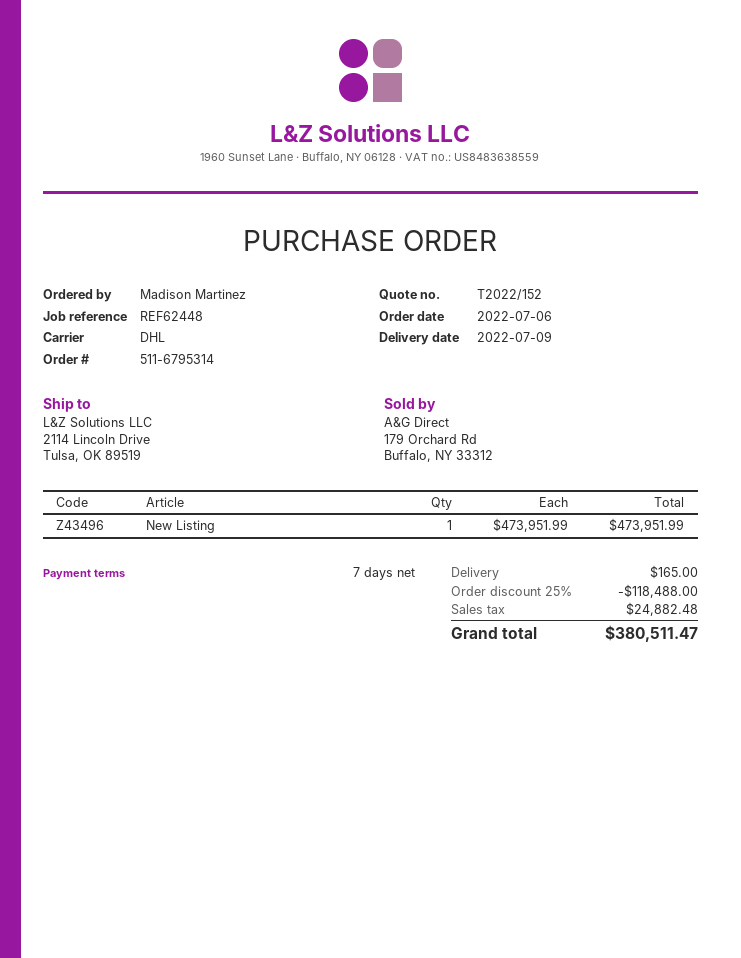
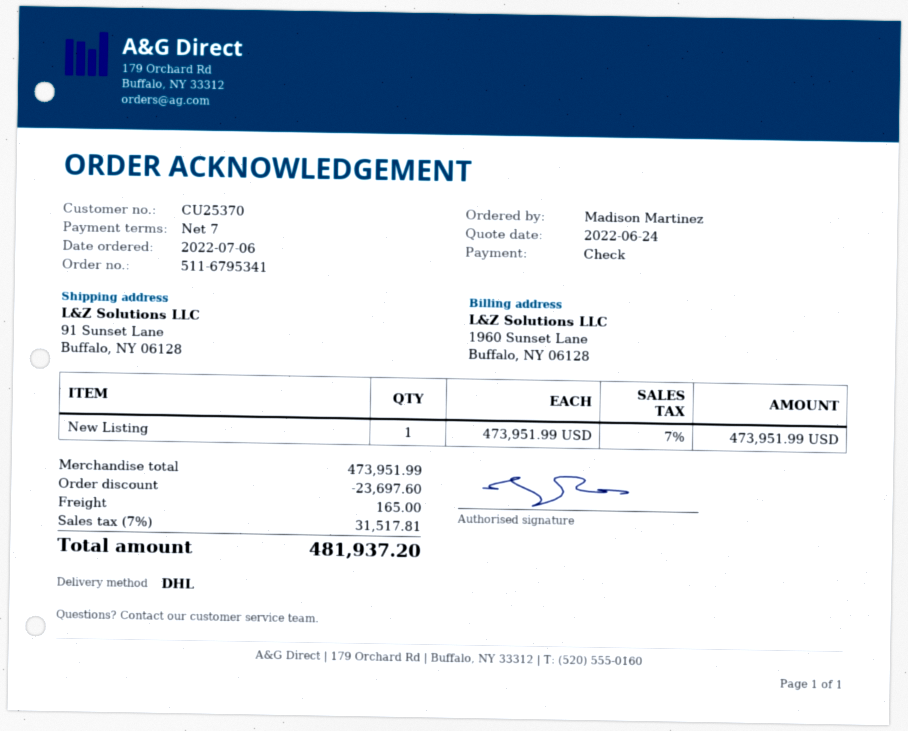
order number: 511-6795314 -> 511-6795341
ship to: 2114 Lincoln Drive, Tulsa, OK 89519 -> 91 Sunset Lane, Buffalo, NY 06128
discount: 118488.00 -> 23697.60
tax: 24882.48 -> 31517.81
total: 380511.47 -> 481937.20

